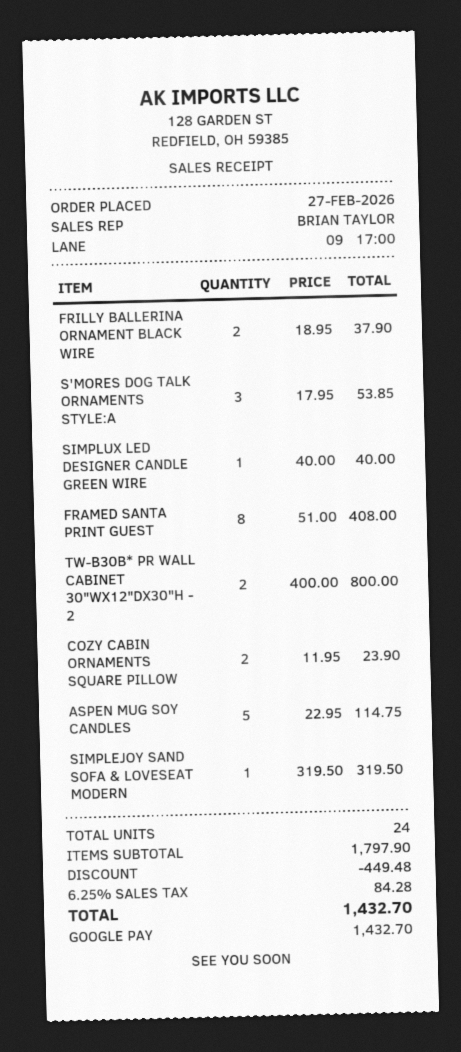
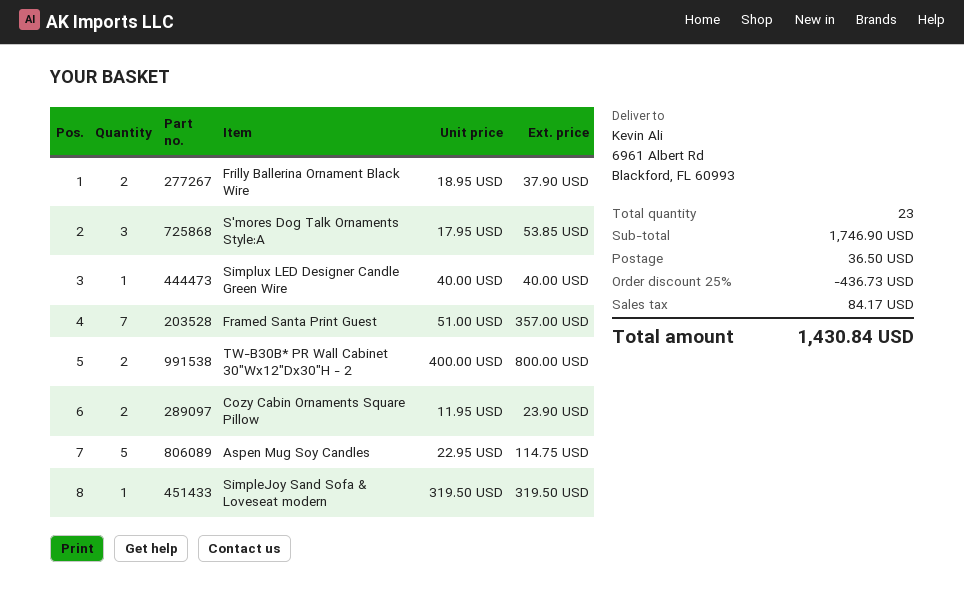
FRAMED SANTA PRINT GUEST: 8 x 51.00 = 408.00 -> 7 x 51.00 = 357.00
total quantity: 24 -> 23
subtotal: 1797.90 -> 1746.90
discount: 449.48 -> 436.73
shipping: none -> 36.50
tax: 84.28 -> 84.17
total: 1432.70 -> 1430.84

